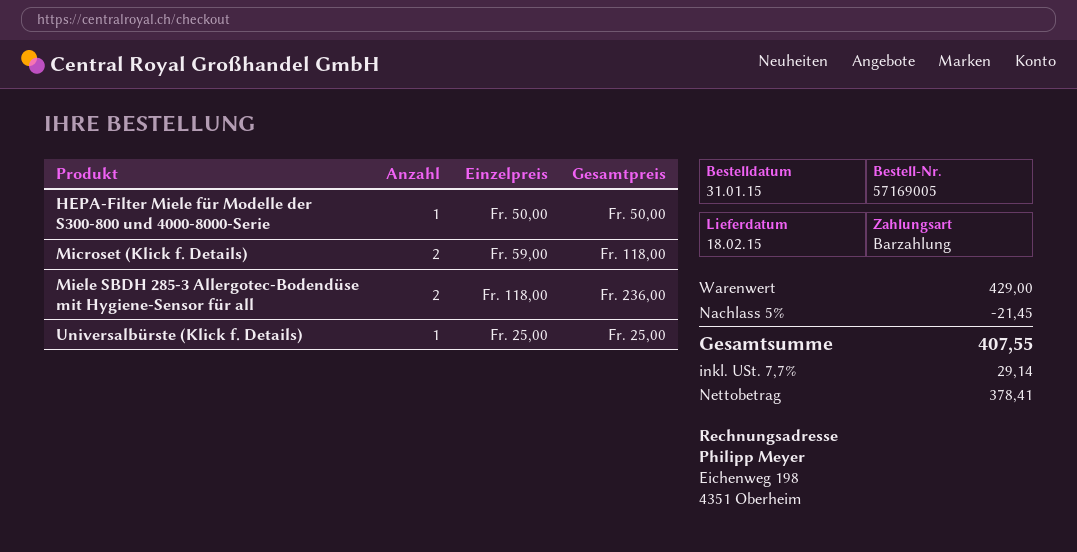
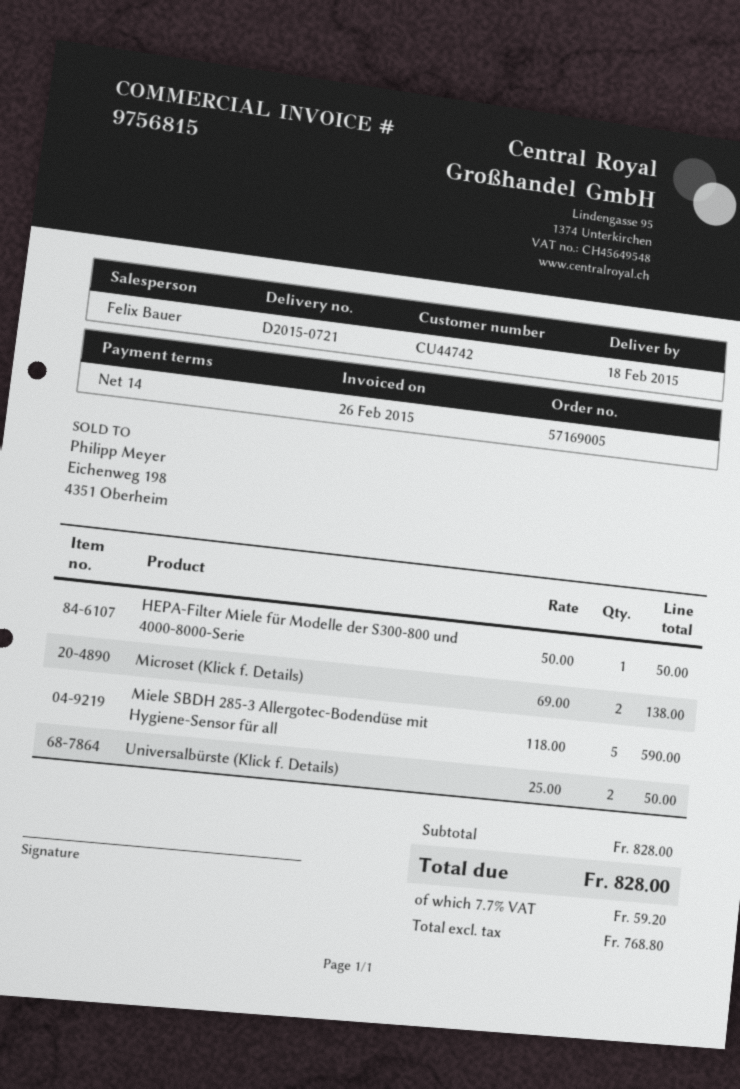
Microset (Klick f. Details): 2 x 59.00 = 118.00 -> 2 x 69.00 = 138.00
Miele SBDH 285-3 Allergotec-Bodendüse mit Hygiene-Sensor für all: 2 x 118.00 = 236.00 -> 5 x 118.00 = 590.00
Universalbürste (Klick f. Details): 1 x 25.00 = 25.00 -> 2 x 25.00 = 50.00
subtotal: 429.00 -> 828.00
discount: 5% = 21.45 -> none
net: 378.41 -> 768.80
tax: 7.7% = 29.14 -> 7.7% = 59.20
total: 407.55 -> 828.00

